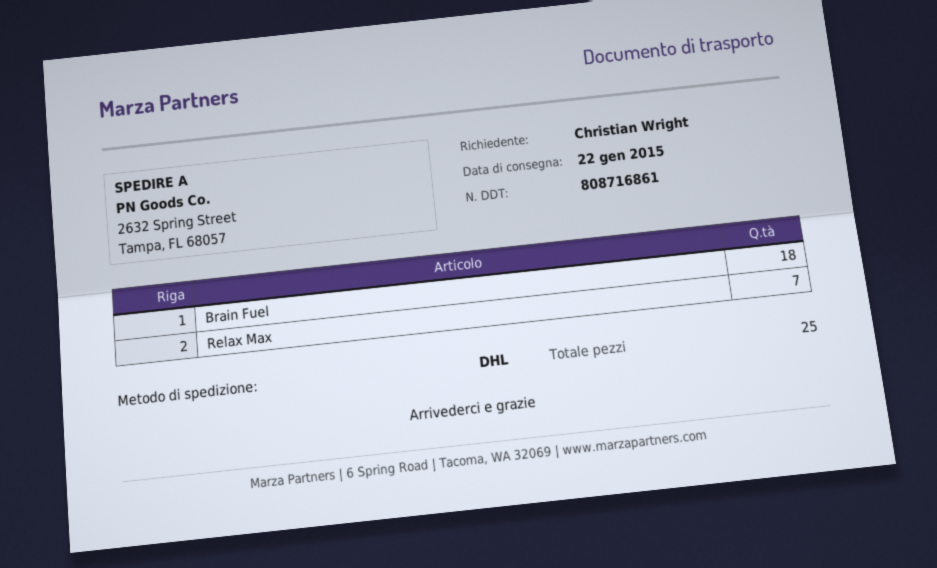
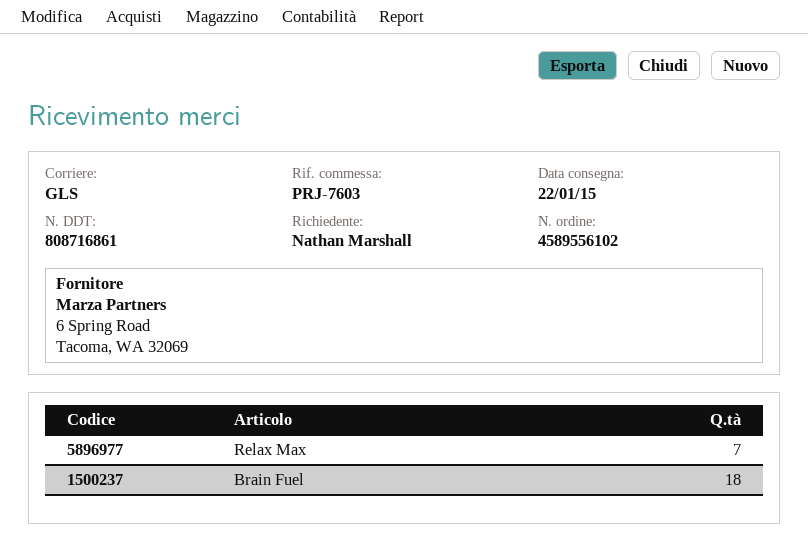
ordered by: Christian Wright -> Nathan Marshall
shipping method: DHL -> GLS

